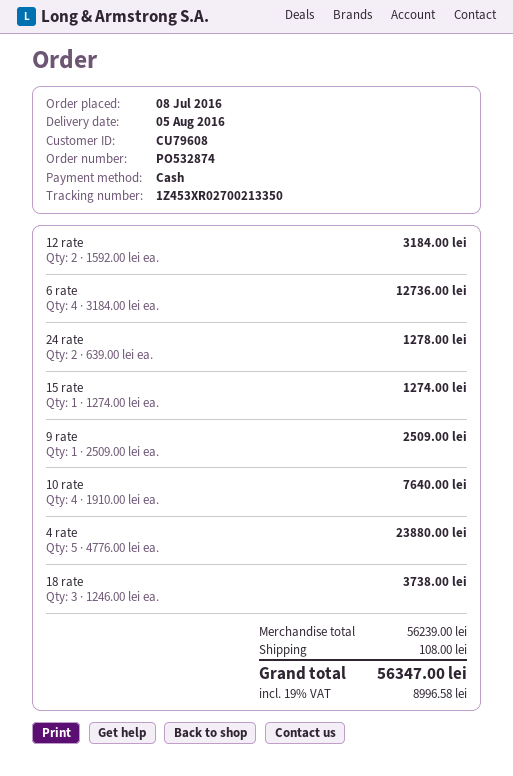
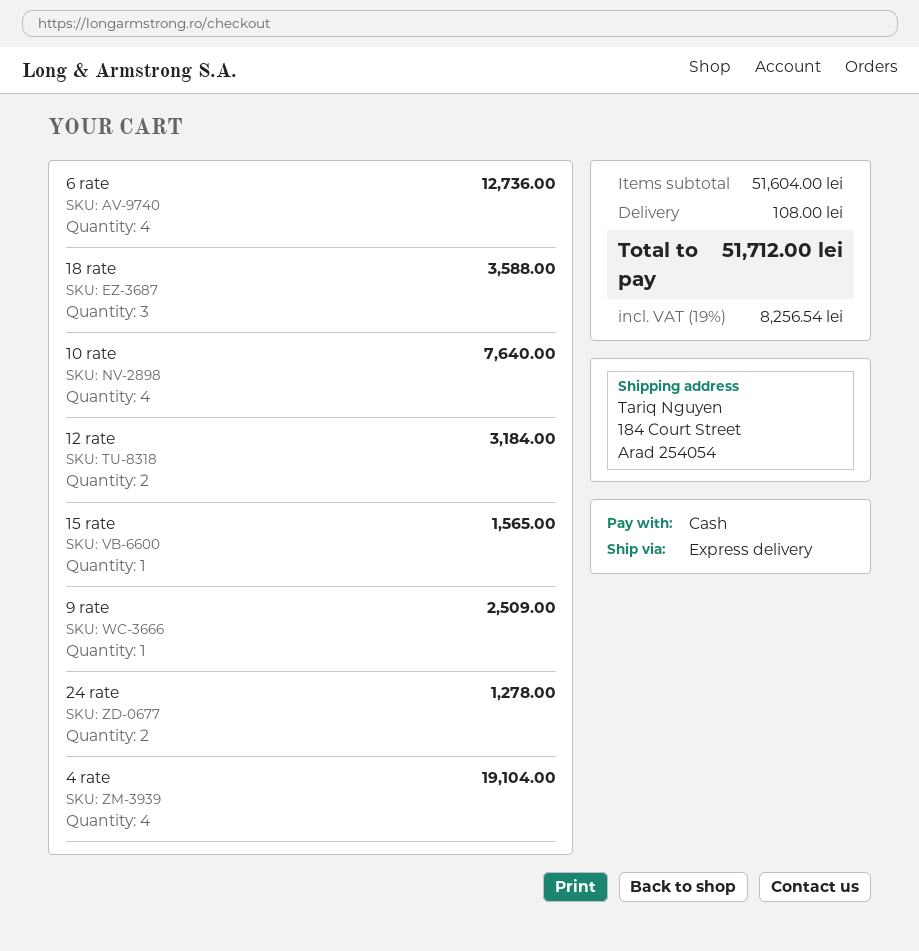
15 rate: 1 for 1274.00 -> 1 for 1565.00
4 rate: 5 for 23880.00 -> 4 for 19104.00
18 rate: 3 for 3738.00 -> 3 for 3588.00
subtotal: 56239.00 -> 51604.00
tax: 19% = 8996.58 -> 19% = 8256.54
total: 56347.00 -> 51712.00

